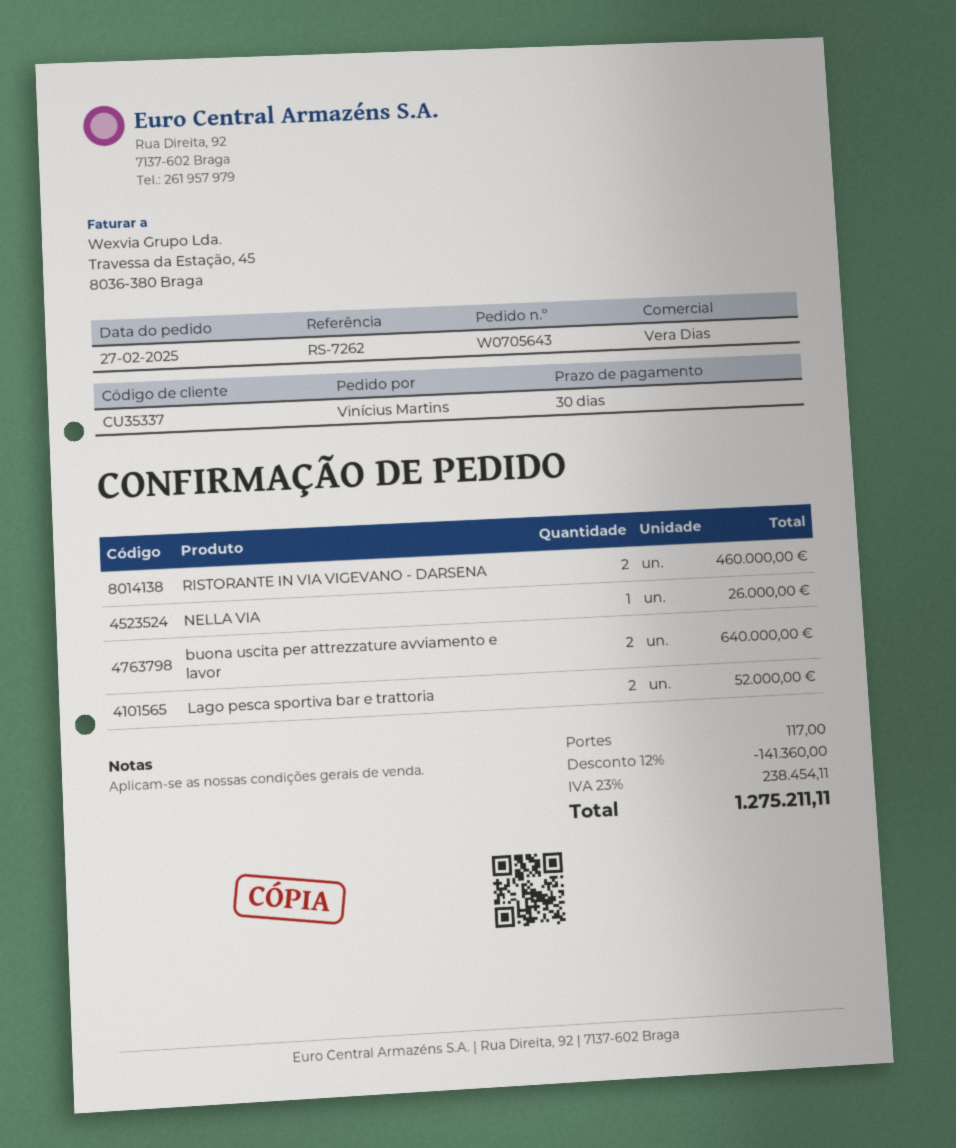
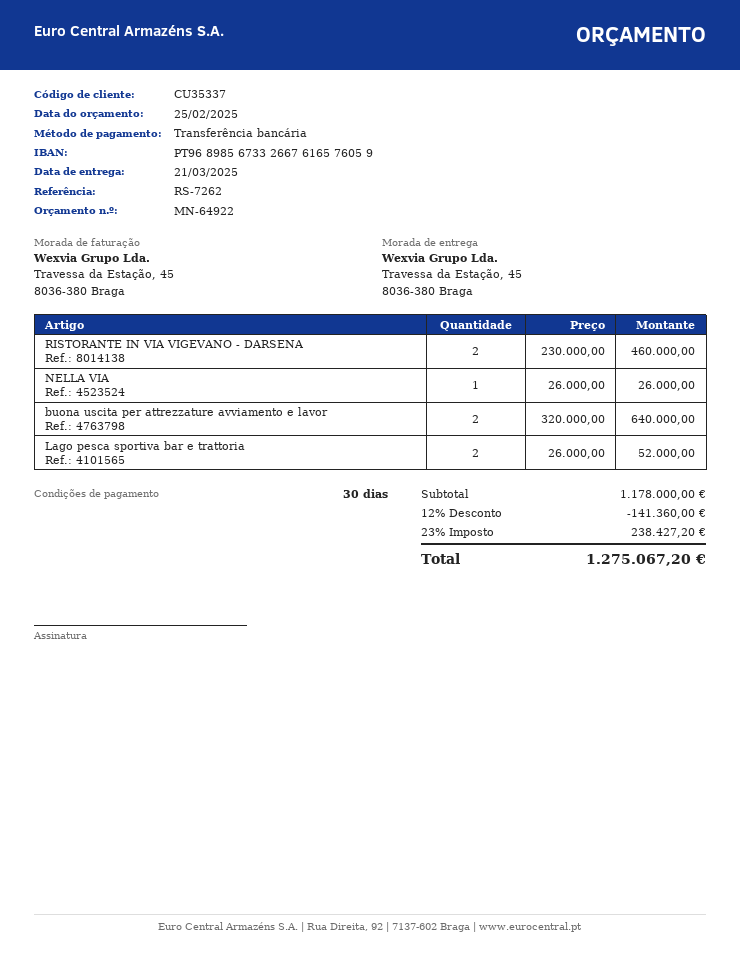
shipping: 117.00 -> none
tax: 23% = 238454.11 -> 23% = 238427.20
total: 1275211.11 -> 1275067.20

